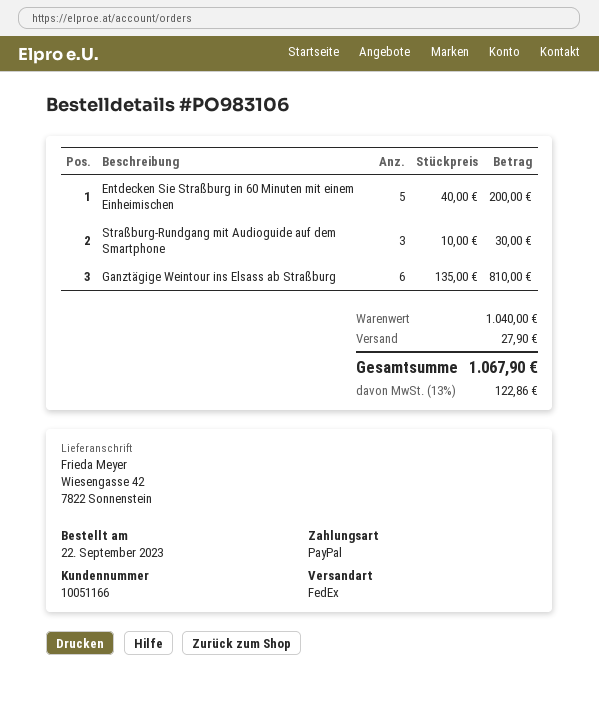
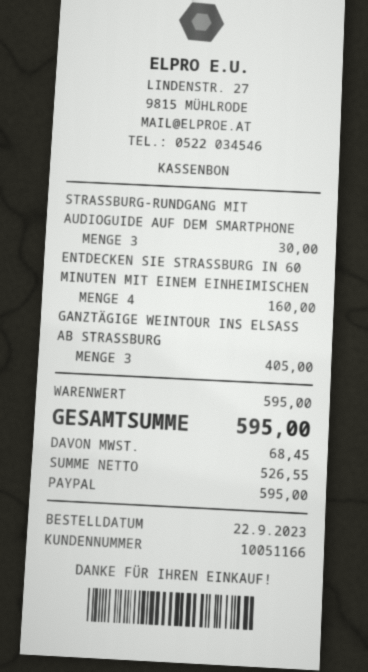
Entdecken Sie Straßburg in 60 Minuten mit einem Einheimischen: 5 for 200.00 -> 4 for 160.00
Ganztägige Weintour ins Elsass ab Straßburg: 6 for 810.00 -> 3 for 405.00
subtotal: 1040.00 -> 595.00
shipping: 27.90 -> none
tax: 122.86 -> 68.45
total: 1067.90 -> 595.00

